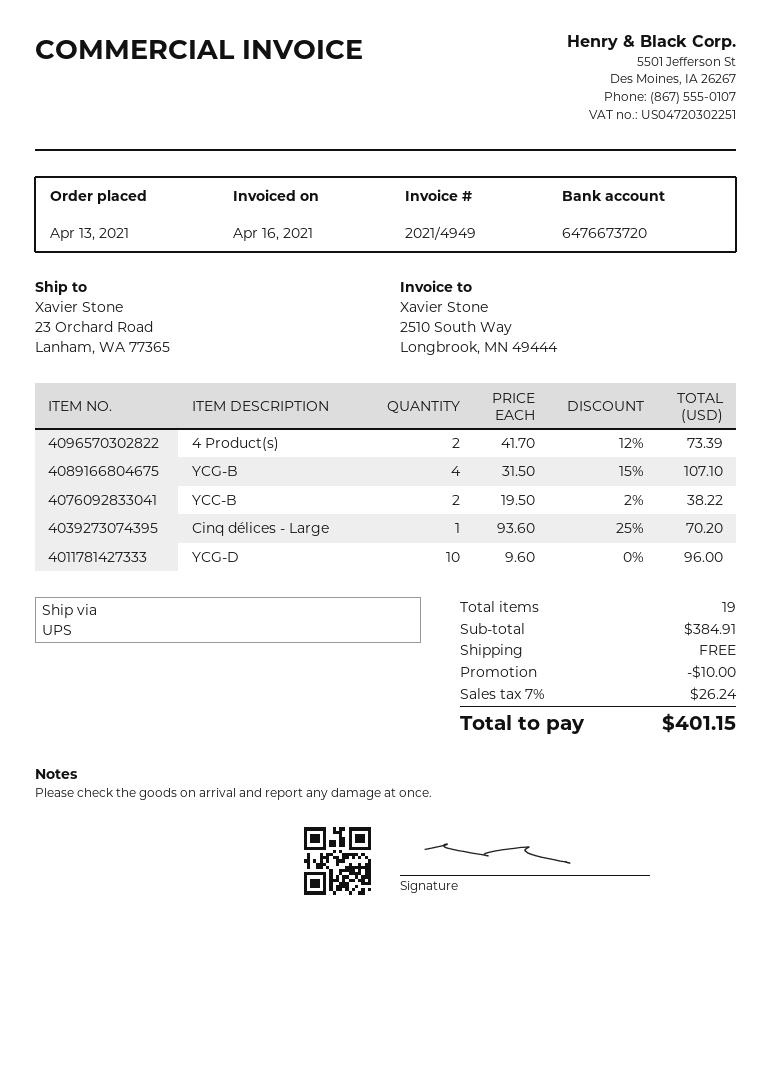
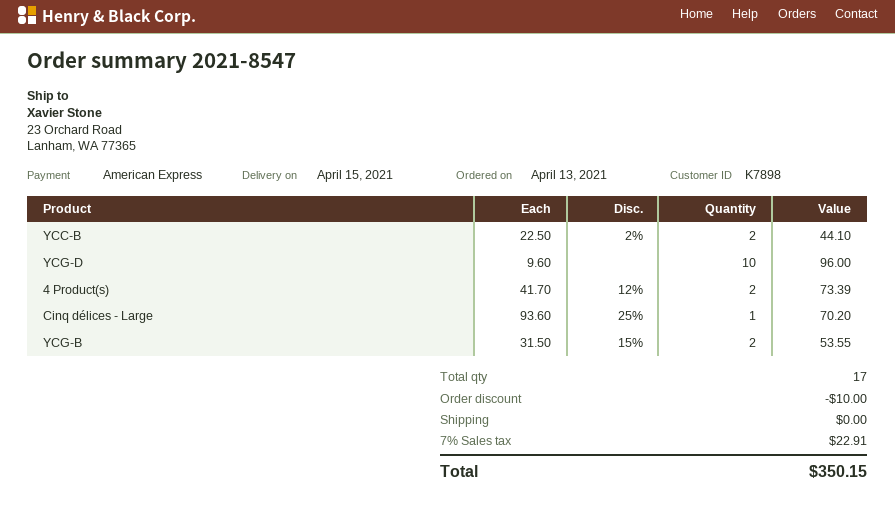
YCG-B: 4 x 31.50 - 15% = 107.10 -> 2 x 31.50 - 15% = 53.55
YCC-B: 2 x 19.50 - 2% = 38.22 -> 2 x 22.50 - 2% = 44.10
total quantity: 19 -> 17
tax: 7% = 26.24 -> 7% = 22.91
total: 401.15 -> 350.15

